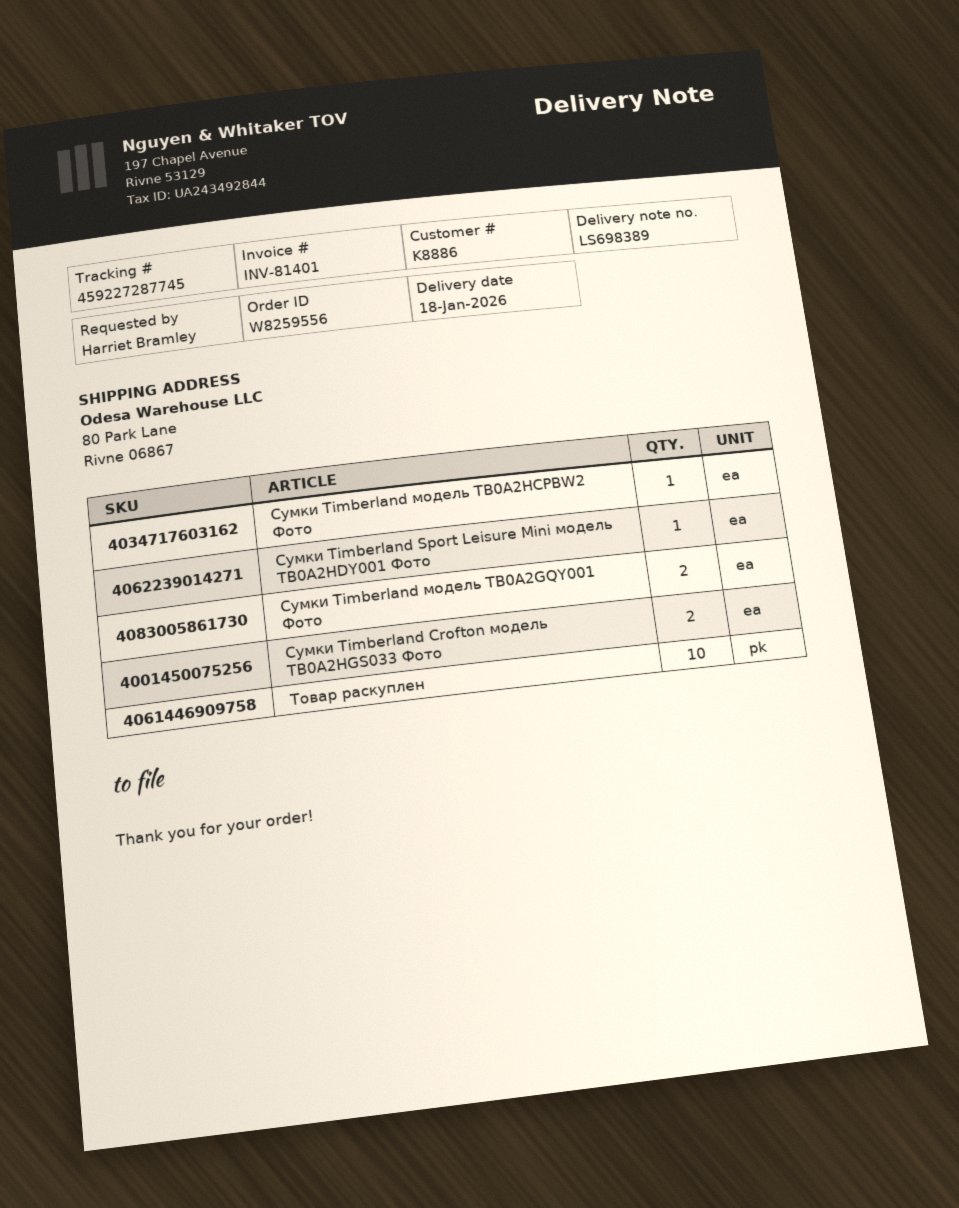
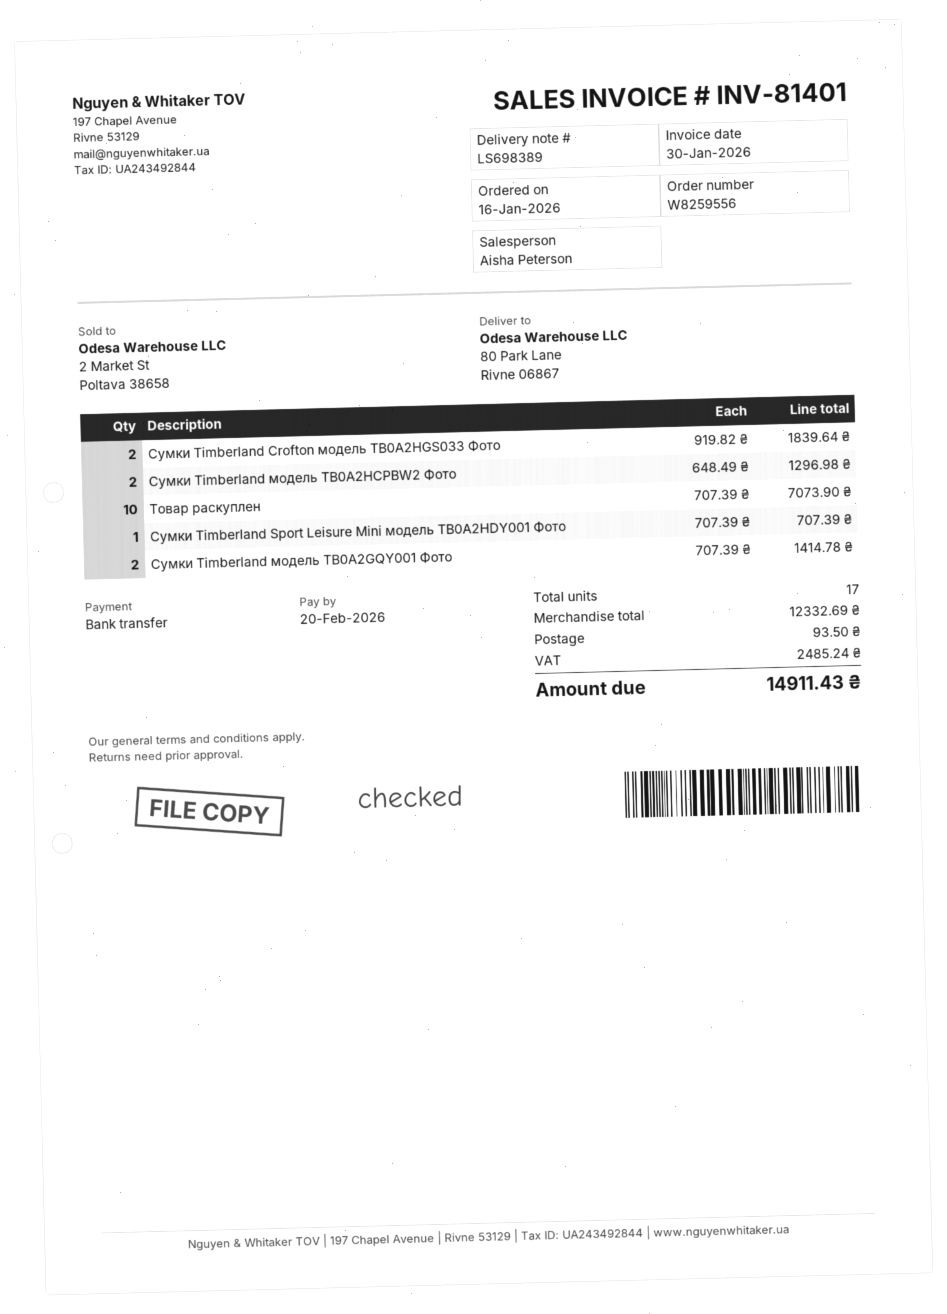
Сумки Timberland модель TB0A2HCPBW2 Фото: 1 -> 2

